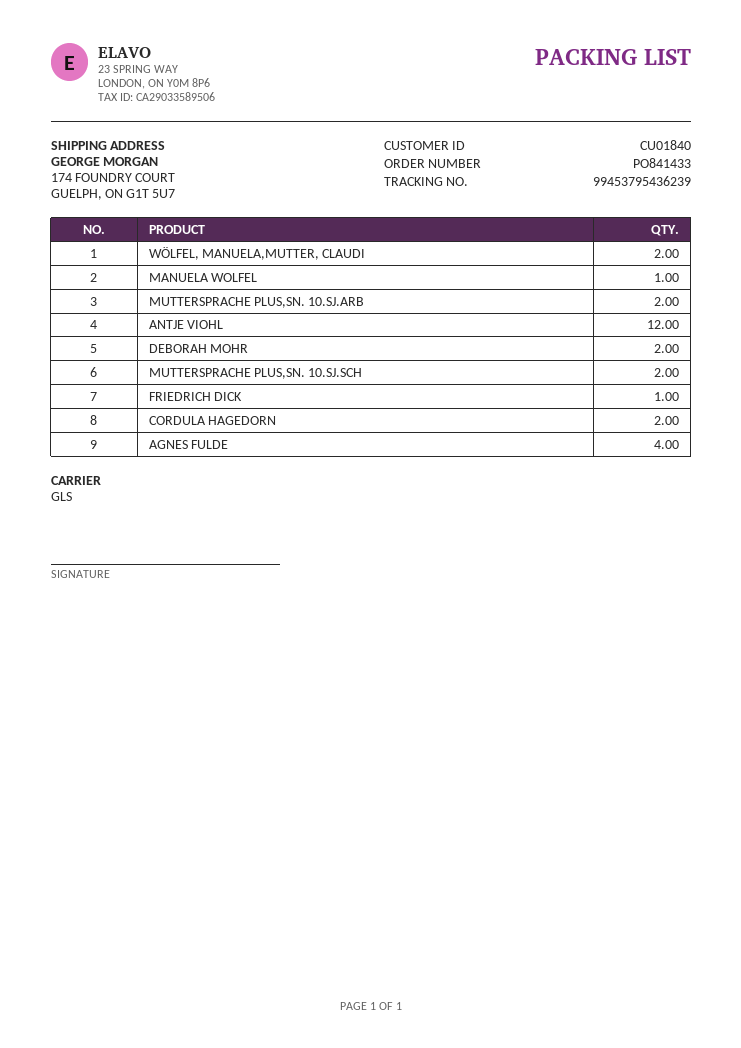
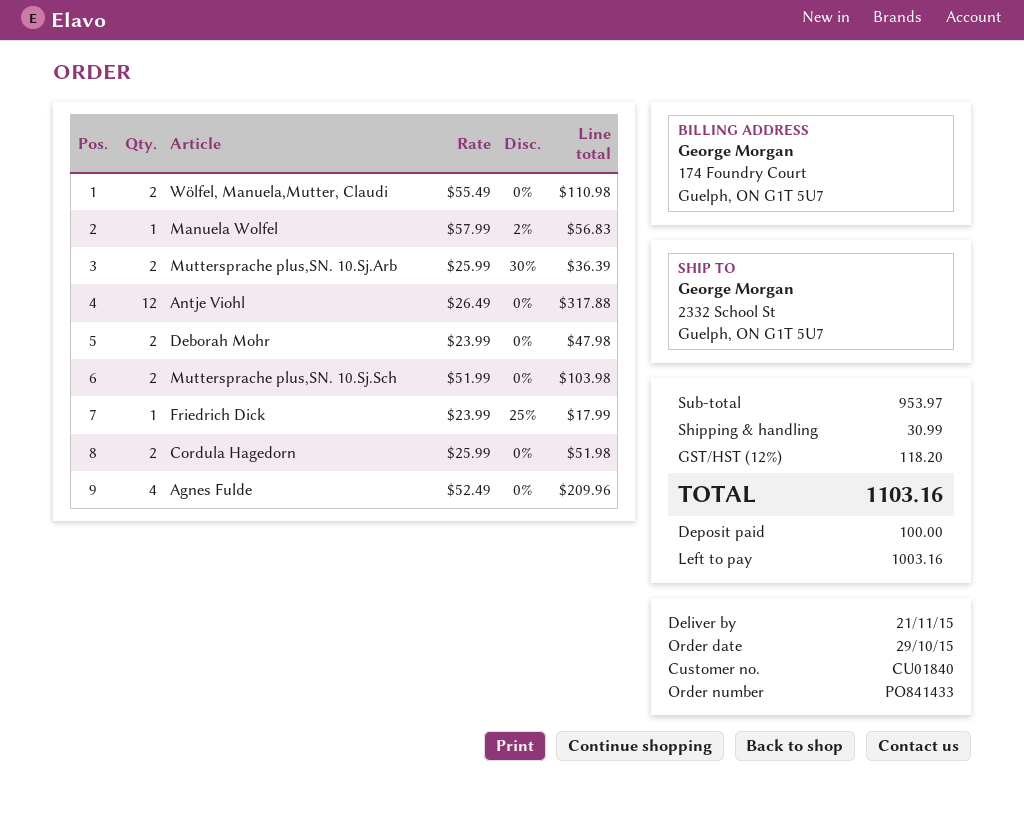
ship to: 174 FOUNDRY COURT, GUELPH, ON G1T 5U7 -> 2332 School St, Guelph, ON G1T 5U7

